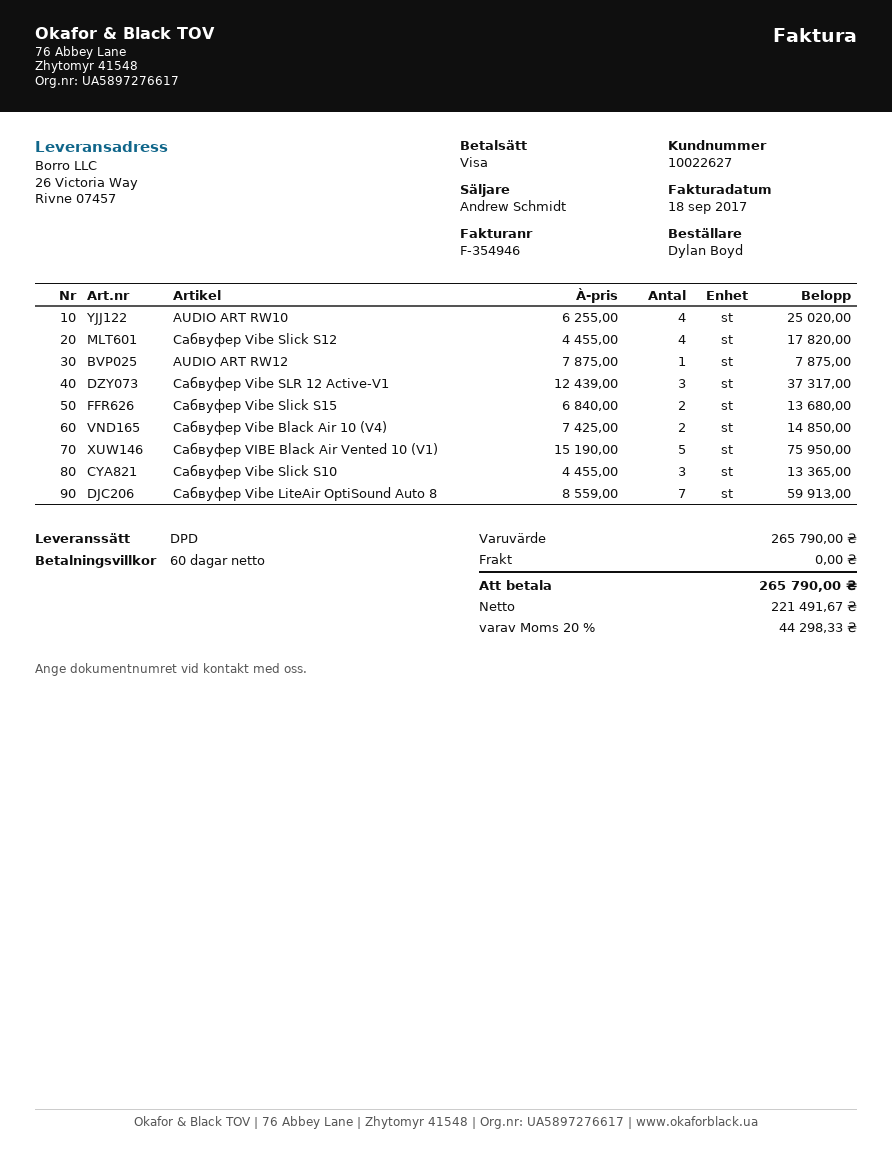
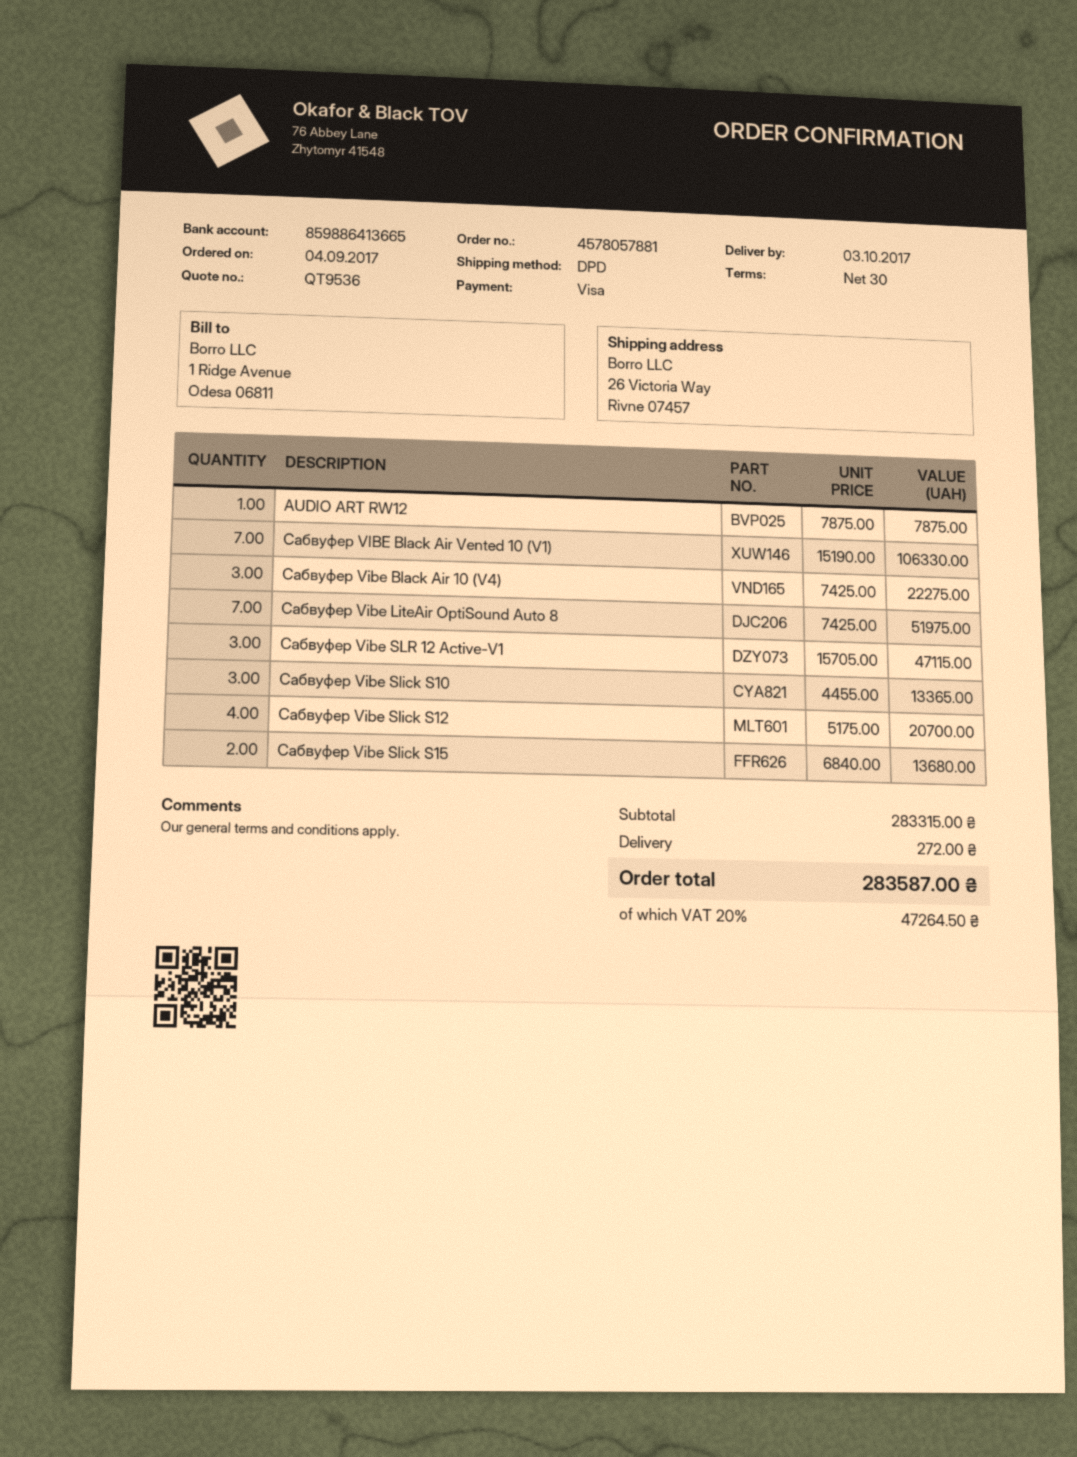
payment terms: 60 days -> 30 days
AUDIO ART RW10: 4 x 6255.00 = 25020.00 -> none
Сабвуфер Vibe Slick S12: 4 x 4455.00 = 17820.00 -> 4 x 5175.00 = 20700.00
Сабвуфер Vibe SLR 12 Active-V1: 3 x 12439.00 = 37317.00 -> 3 x 15705.00 = 47115.00
Сабвуфер Vibe Black Air 10 (V4): 2 x 7425.00 = 14850.00 -> 3 x 7425.00 = 22275.00
Сабвуфер VIBE Black Air Vented 10 (V1): 5 x 15190.00 = 75950.00 -> 7 x 15190.00 = 106330.00
Сабвуфер Vibe LiteAir OptiSound Auto 8: 7 x 8559.00 = 59913.00 -> 7 x 7425.00 = 51975.00
subtotal: 265790.00 -> 283315.00
shipping: 0.00 -> 272.00
tax: 20% = 44298.33 -> 20% = 47264.50
total: 265790.00 -> 283587.00

